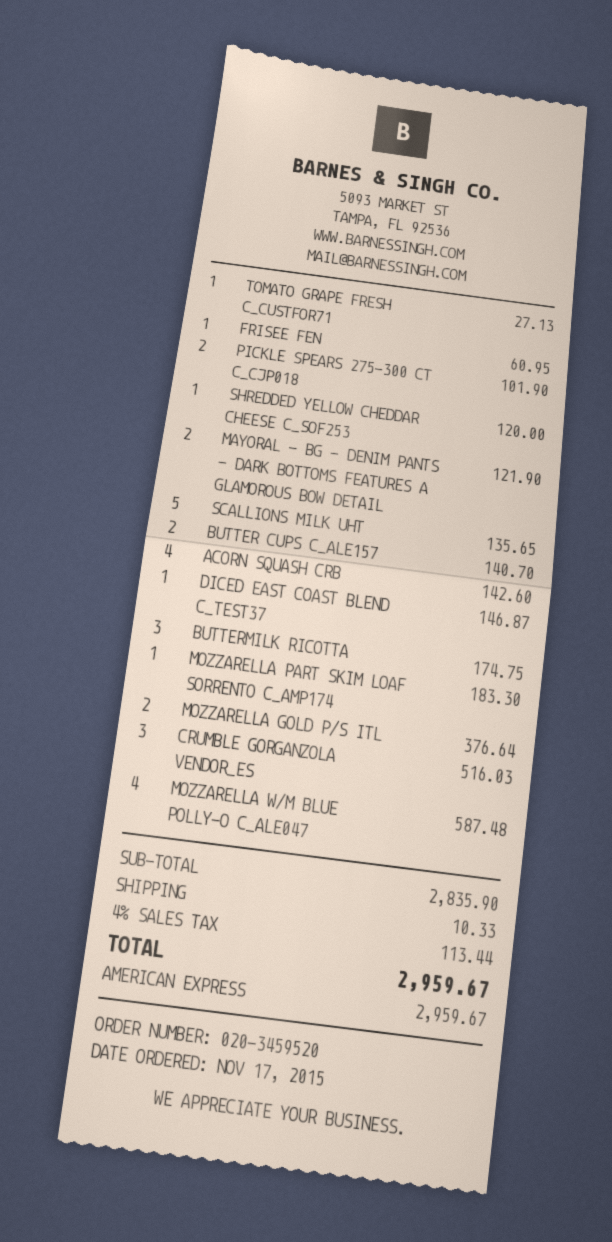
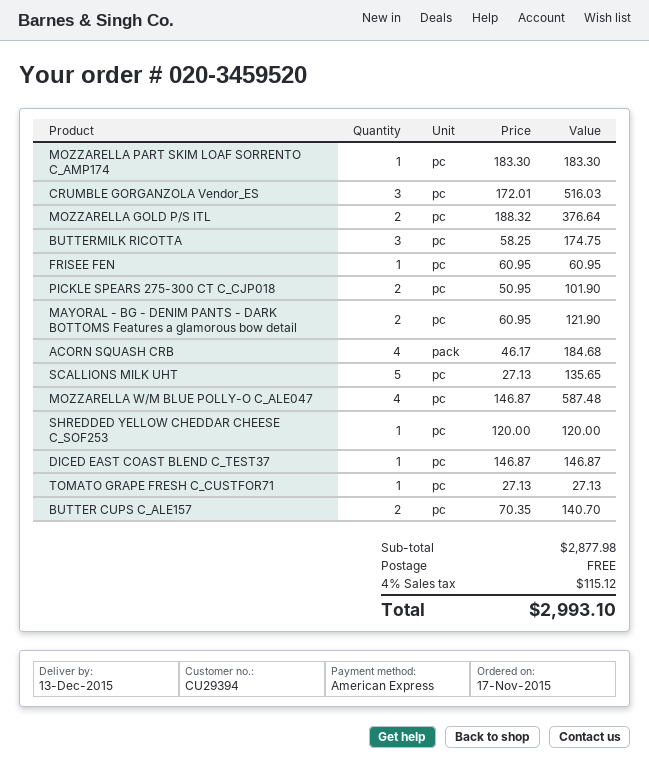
ACORN SQUASH CRB: 4 for 142.60 -> 4 for 184.68
subtotal: 2835.90 -> 2877.98
shipping: 10.33 -> 0.00
tax: 4% = 113.44 -> 4% = 115.12
total: 2959.67 -> 2993.10

